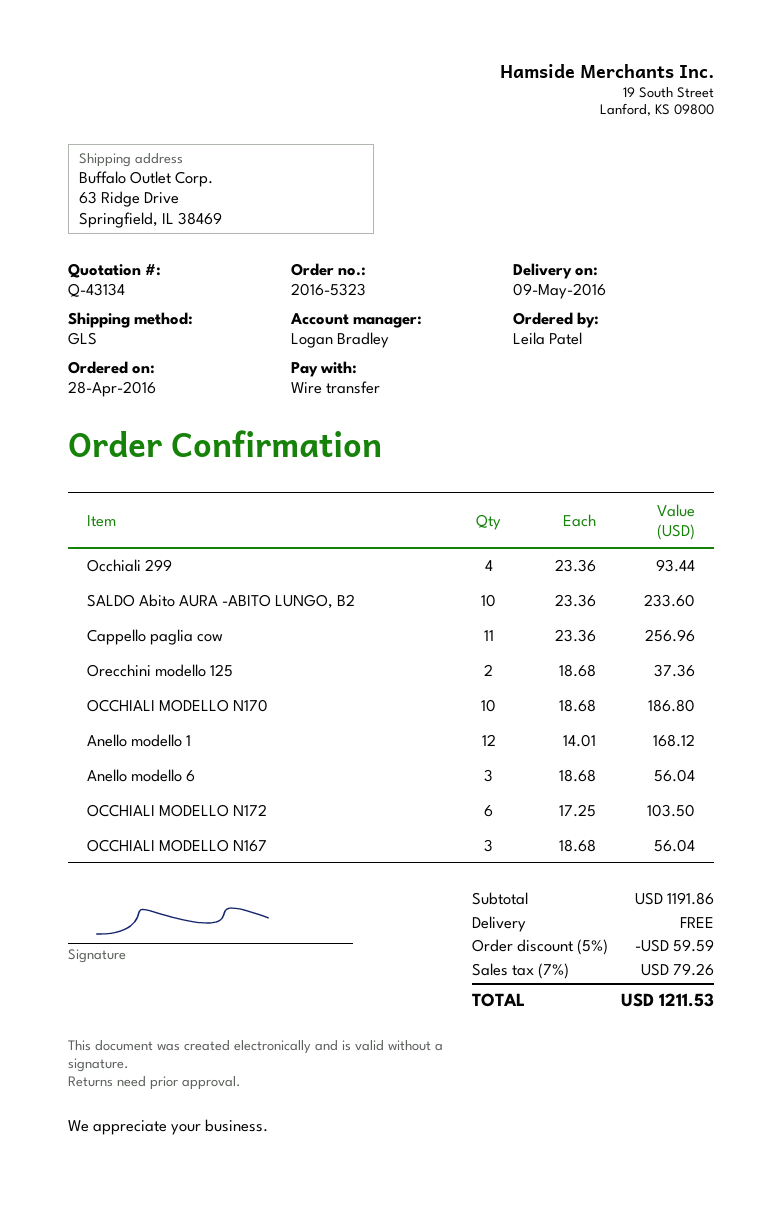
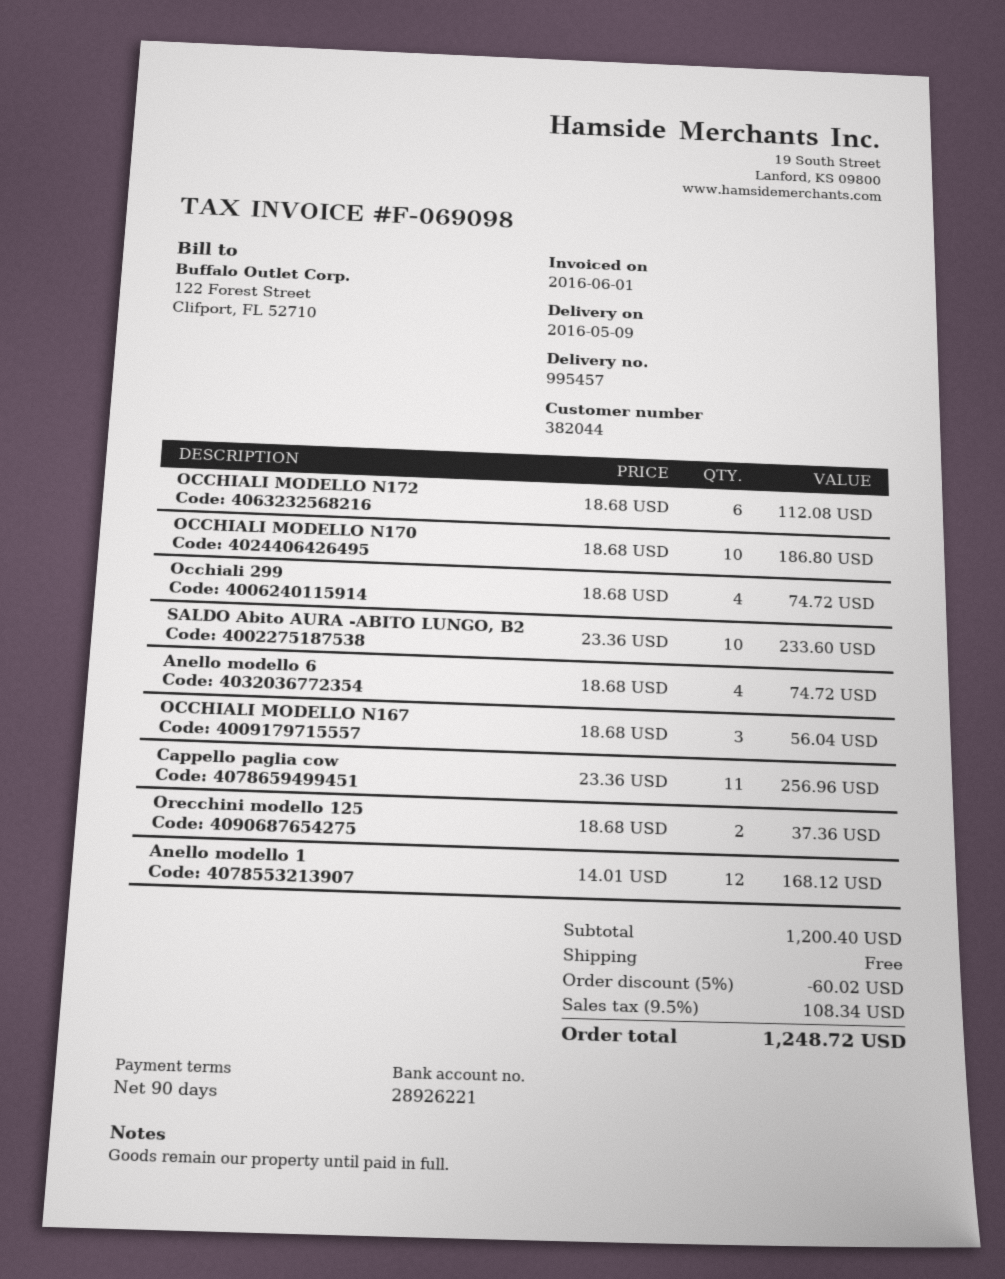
Occhiali 299: 4 x 23.36 = 93.44 -> 4 x 18.68 = 74.72
Anello modello 6: 3 x 18.68 = 56.04 -> 4 x 18.68 = 74.72
OCCHIALI MODELLO N172: 6 x 17.25 = 103.50 -> 6 x 18.68 = 112.08
subtotal: 1191.86 -> 1200.40
discount: 5% = 59.59 -> 5% = 60.02
tax: 7% = 79.26 -> 9.5% = 108.34
total: 1211.53 -> 1248.72

